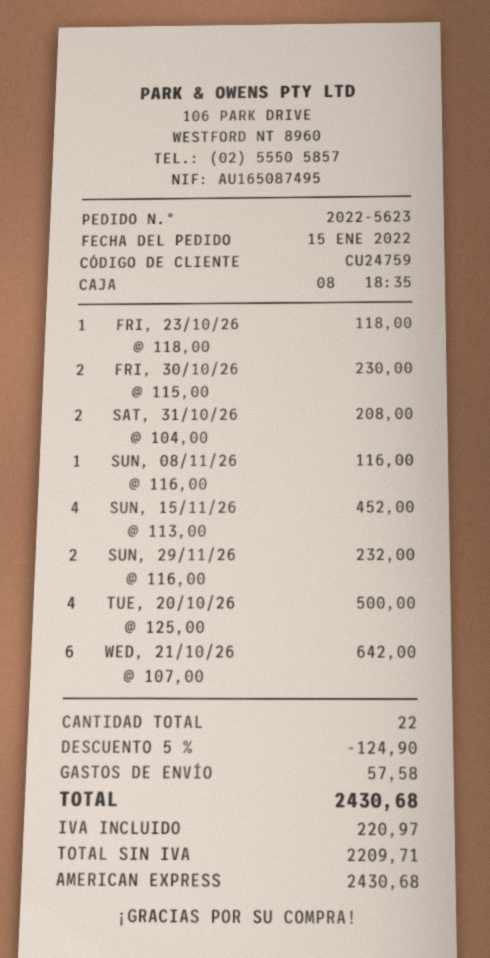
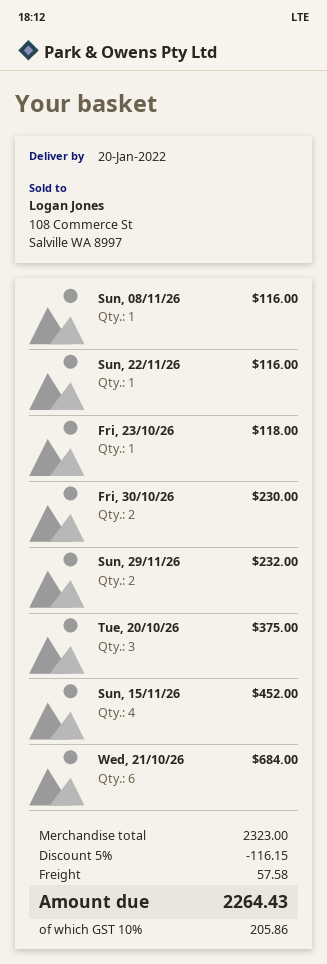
SAT, 31/10/26: 2 for 208.00 -> none
TUE, 20/10/26: 4 for 500.00 -> 3 for 375.00
WED, 21/10/26: 6 for 642.00 -> 6 for 684.00
Sun, 22/11/26: none -> 1 for 116.00
discount: 5% = 124.90 -> 5% = 116.15
tax: 220.97 -> 205.86
total: 2430.68 -> 2264.43

